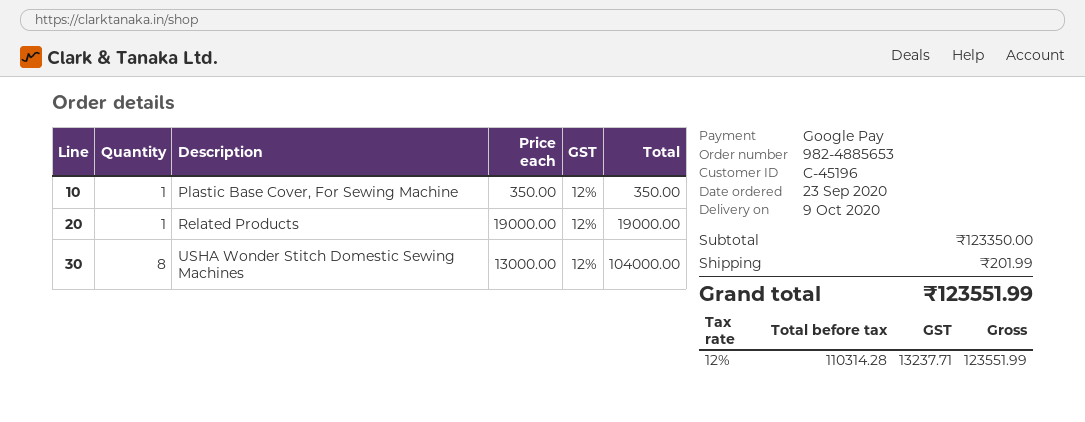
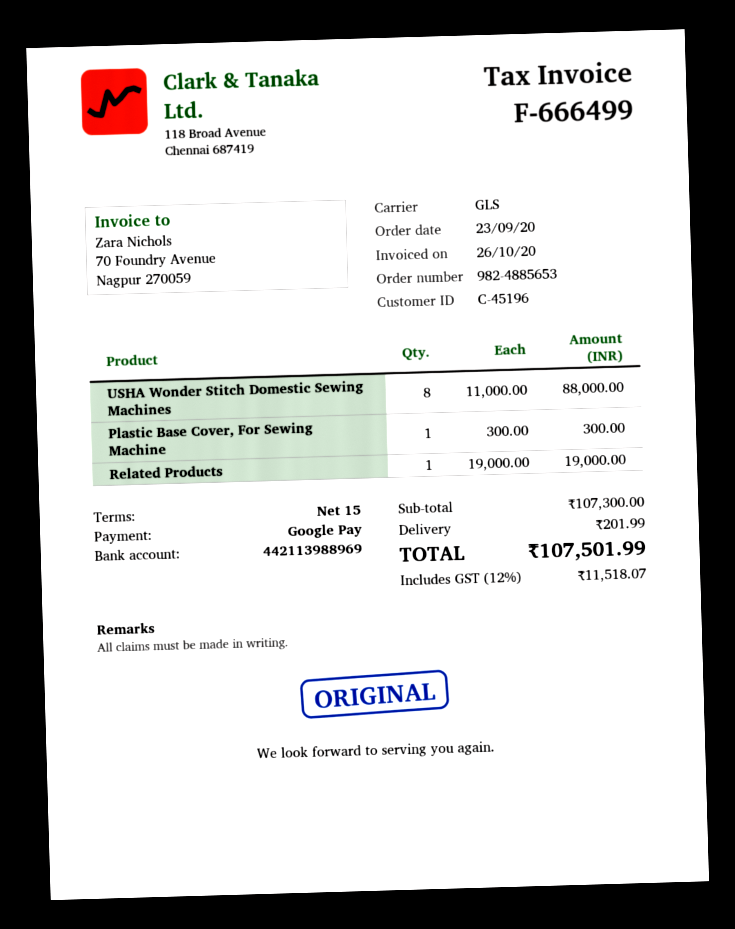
Plastic Base Cover, For Sewing Machine: 1 x 350.00 = 350.00 -> 1 x 300.00 = 300.00
USHA Wonder Stitch Domestic Sewing Machines: 8 x 13000.00 = 104000.00 -> 8 x 11000.00 = 88000.00
subtotal: 123350.00 -> 107300.00
tax: 12% = 13237.71 -> 12% = 11518.07
total: 123551.99 -> 107501.99

